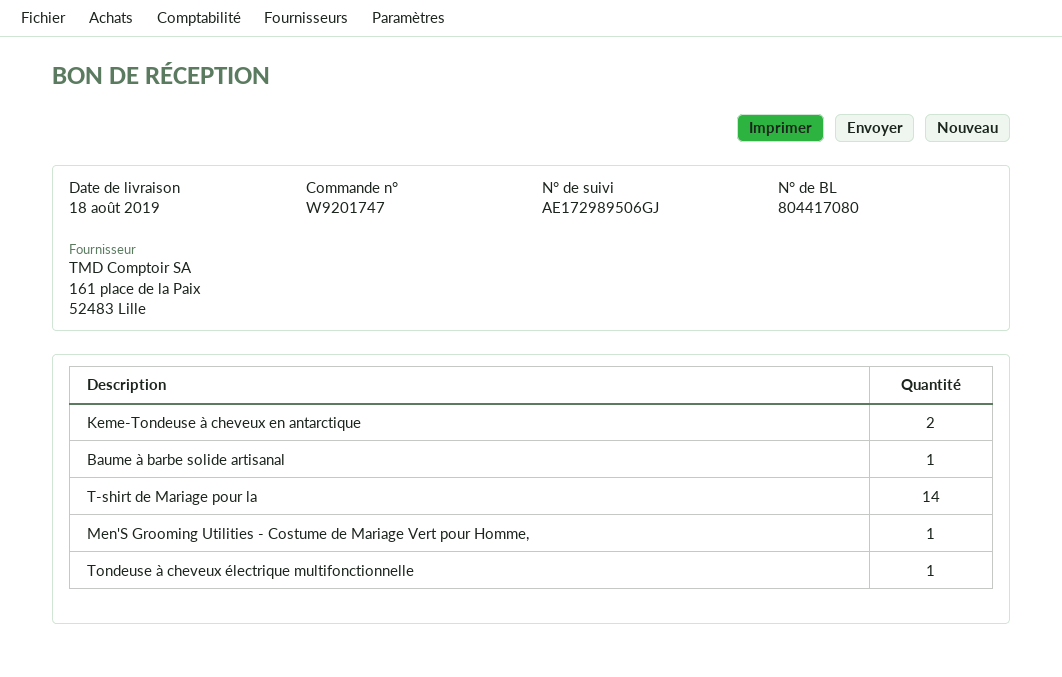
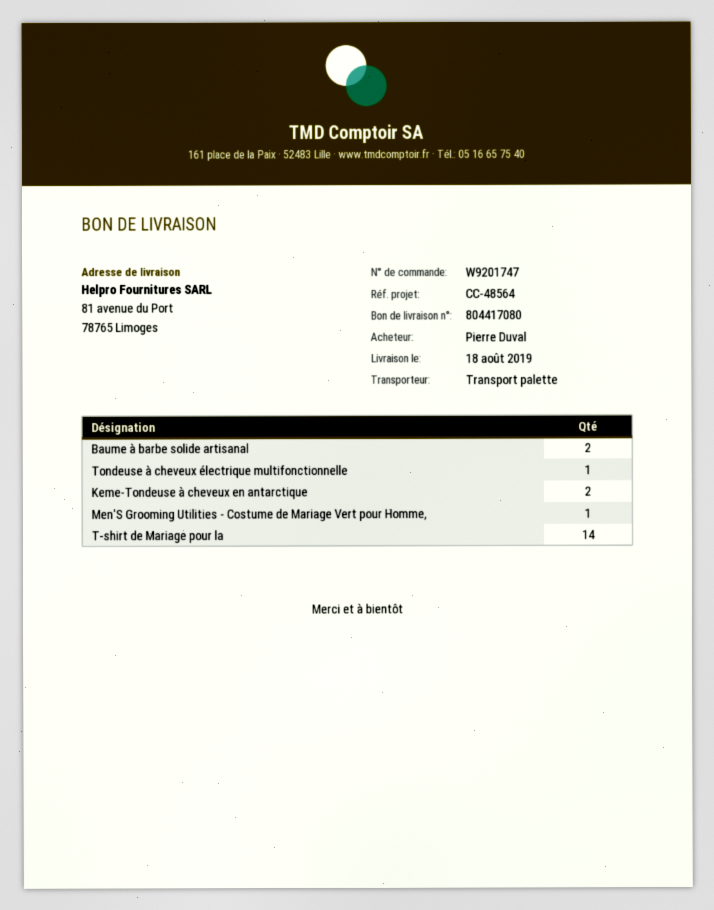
Baume à barbe solide artisanal: 1 -> 2

